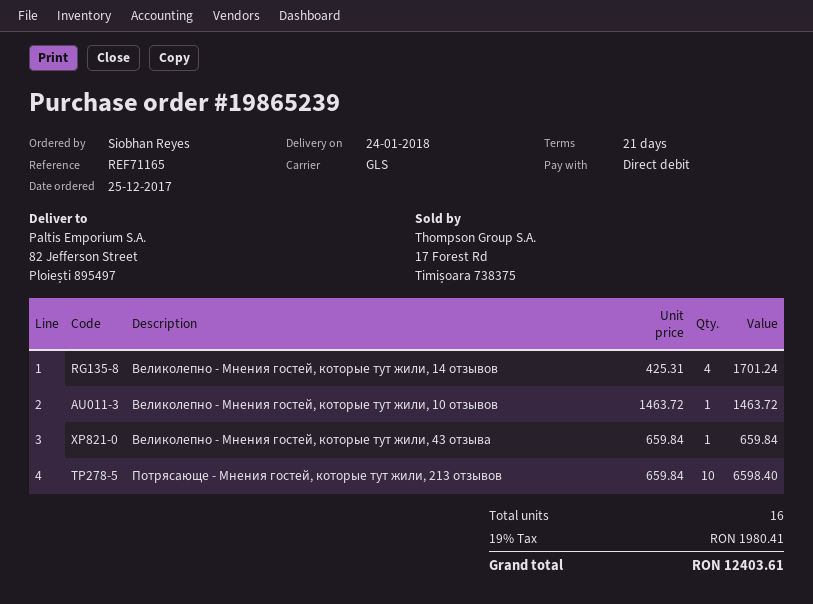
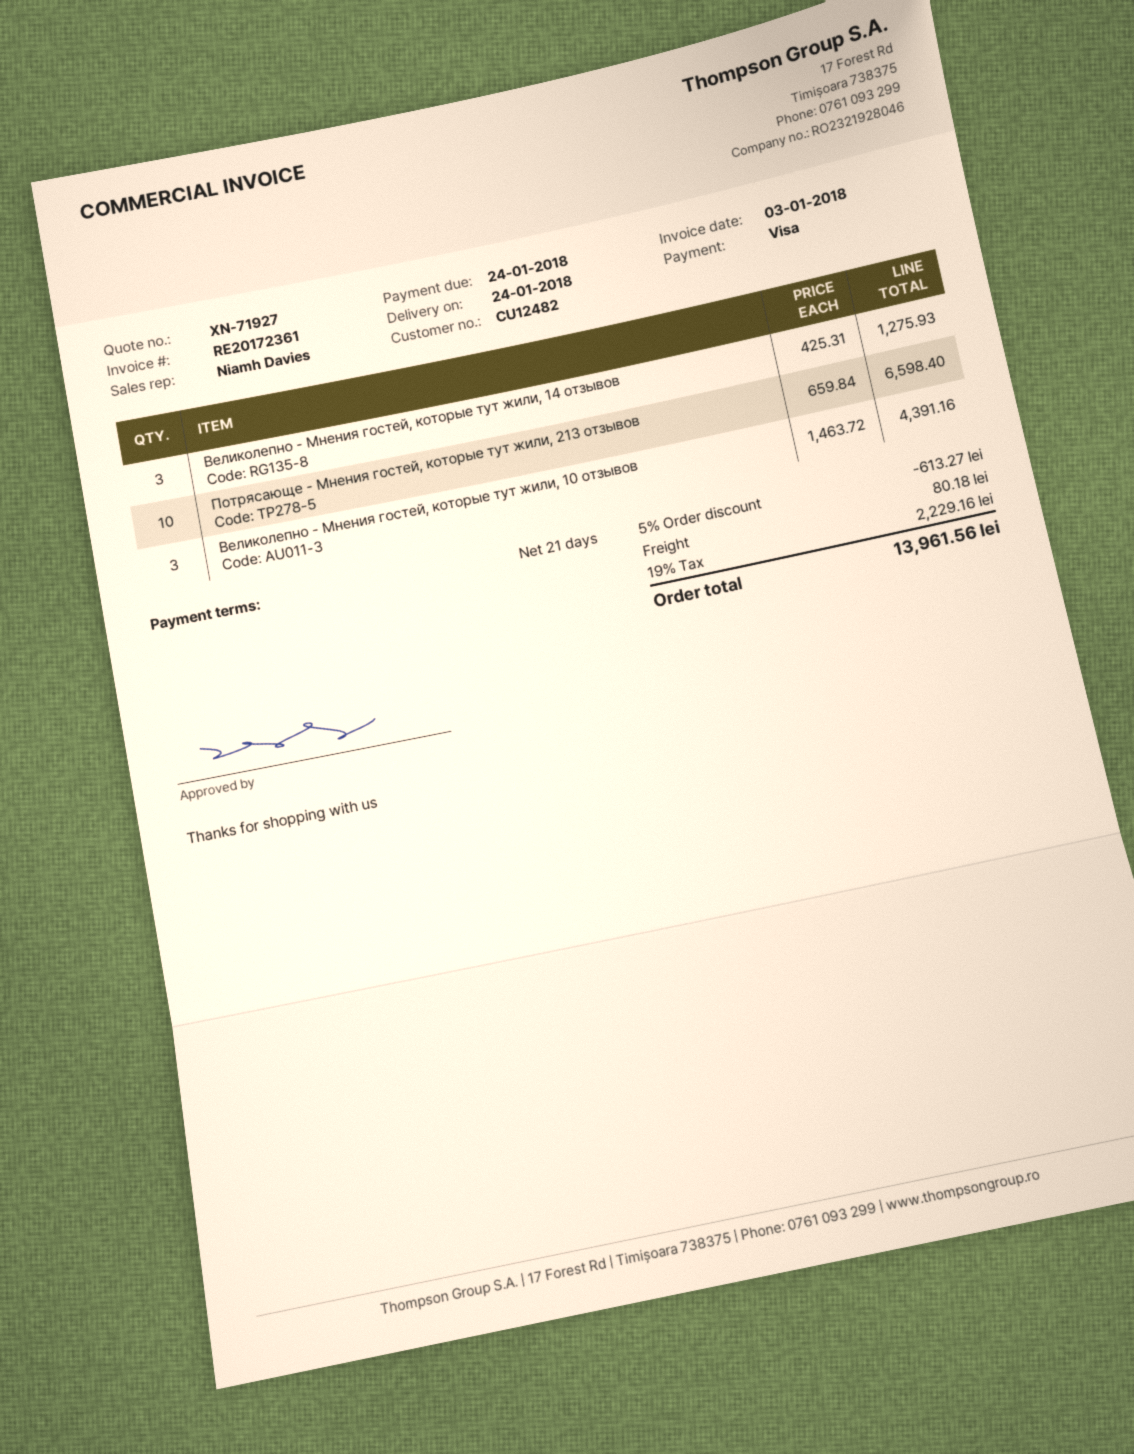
payment method: direct debit -> Visa
Великолепно - Мнения гостей, которые тут жили, 14 отзывов: 4 x 425.31 = 1701.24 -> 3 x 425.31 = 1275.93
Великолепно - Мнения гостей, которые тут жили, 10 отзывов: 1 x 1463.72 = 1463.72 -> 3 x 1463.72 = 4391.16
Великолепно - Мнения гостей, которые тут жили, 43 отзыва: 1 x 659.84 = 659.84 -> none
discount: none -> 5% = 613.27
shipping: none -> 80.18
tax: 19% = 1980.41 -> 19% = 2229.16
total: 12403.61 -> 13961.56

